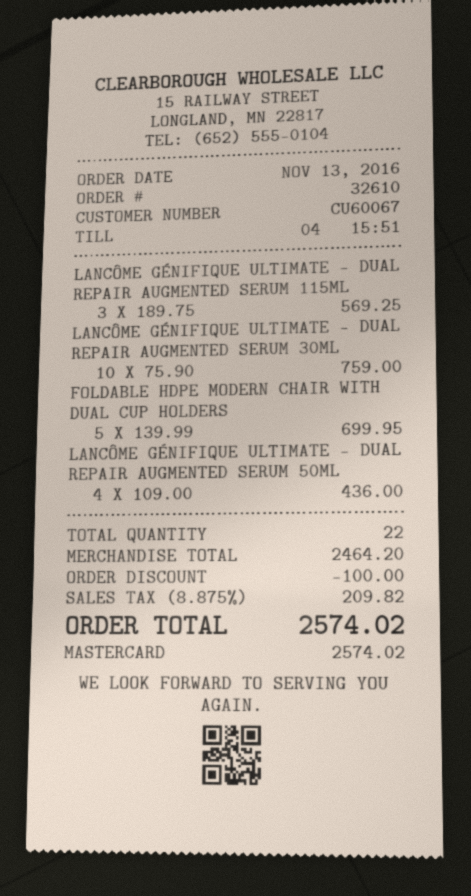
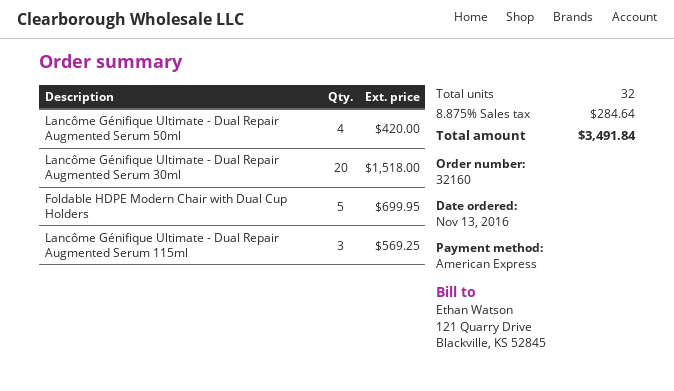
order number: 32610 -> 32160
payment method: Mastercard -> American Express
LANCÔME GÉNIFIQUE ULTIMATE - DUAL REPAIR AUGMENTED SERUM 30ML: 10 for 759.00 -> 20 for 1518.00
LANCÔME GÉNIFIQUE ULTIMATE - DUAL REPAIR AUGMENTED SERUM 50ML: 4 for 436.00 -> 4 for 420.00
total quantity: 22 -> 32
discount: 100.00 -> none
tax: 8.875% = 209.82 -> 8.875% = 284.64
total: 2574.02 -> 3491.84

